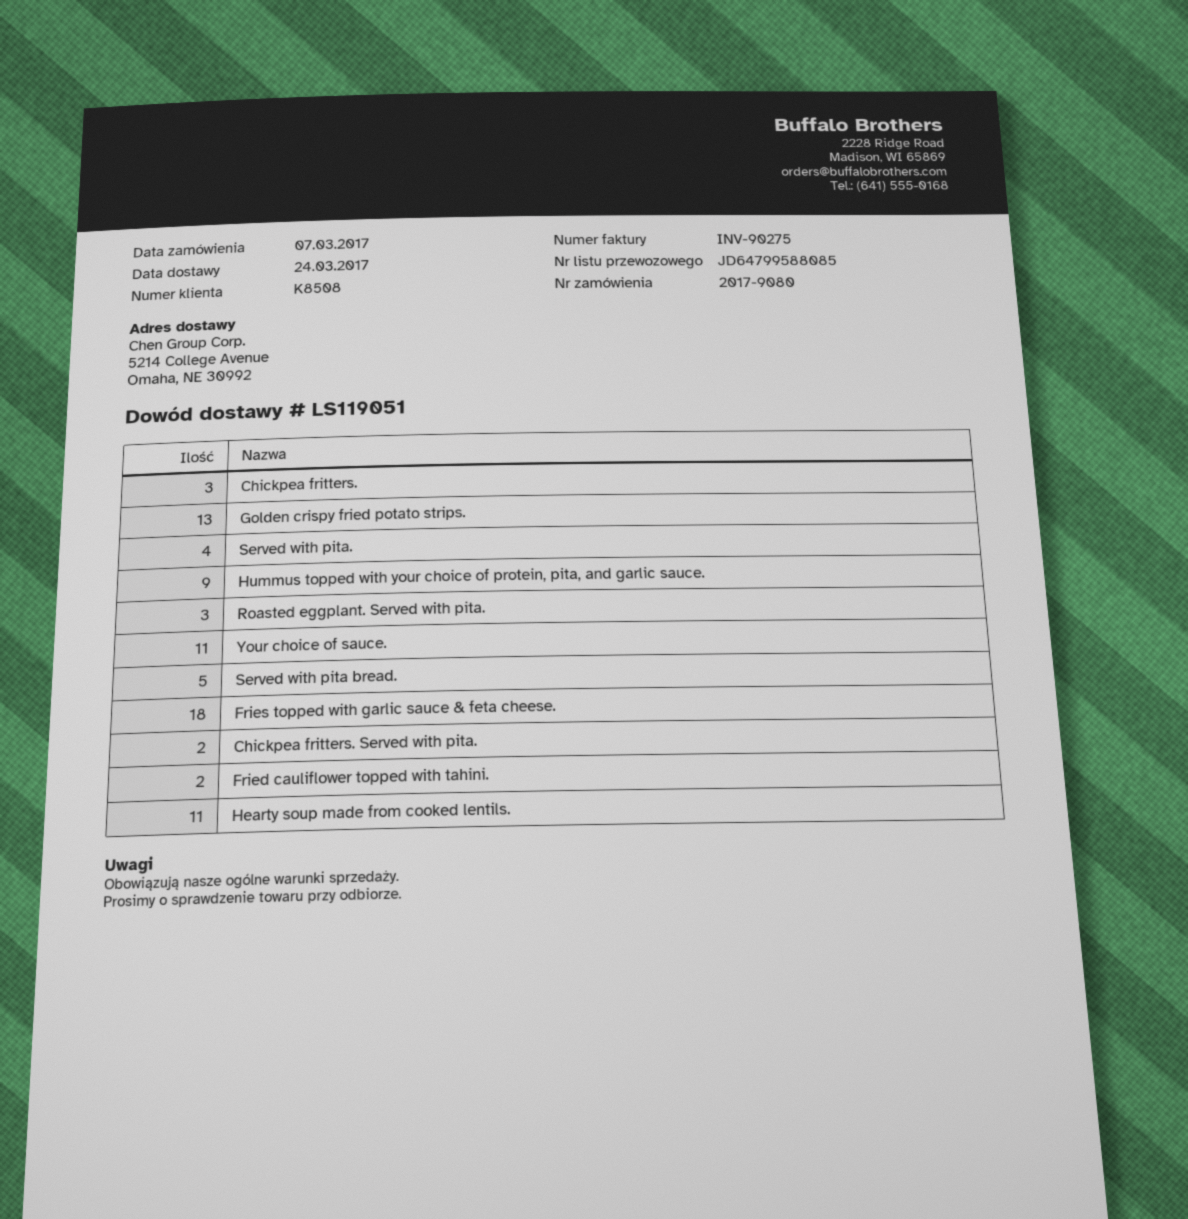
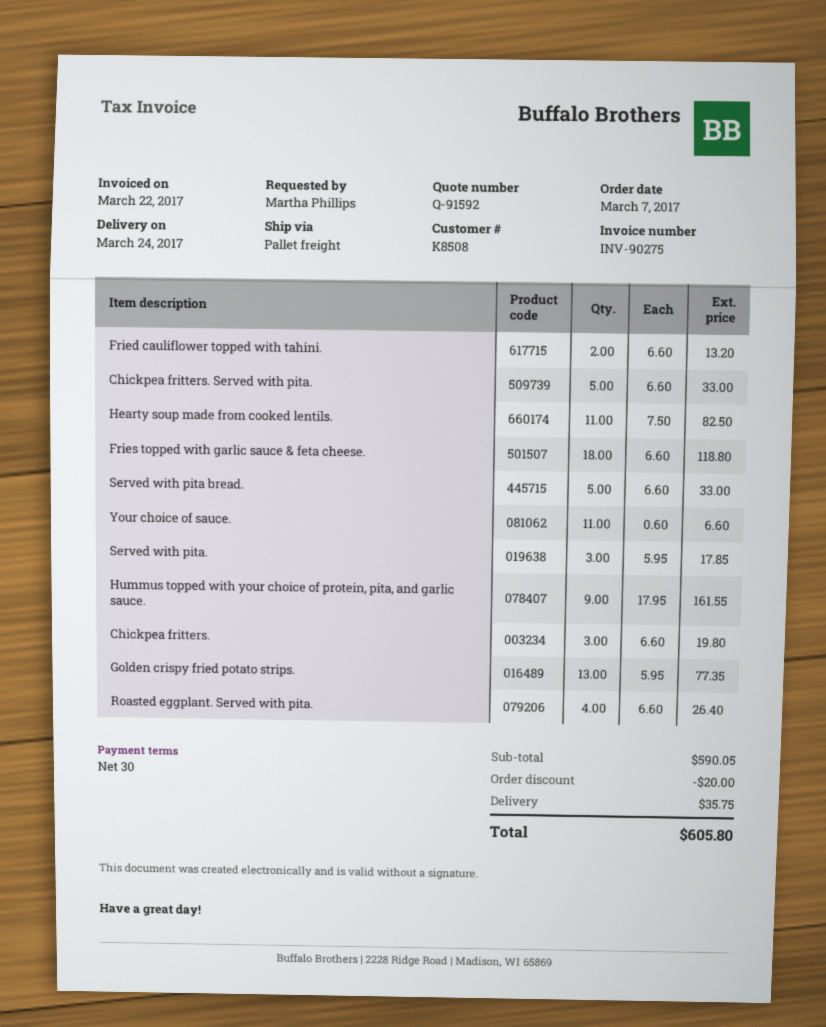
Served with pita.: 4 -> 3
Roasted eggplant. Served with pita.: 3 -> 4
Chickpea fritters. Served with pita.: 2 -> 5

